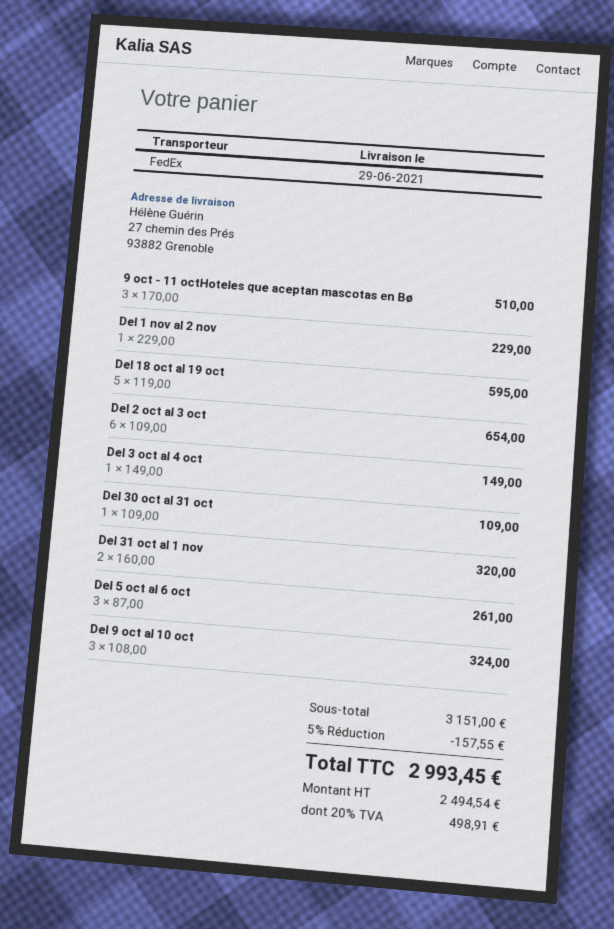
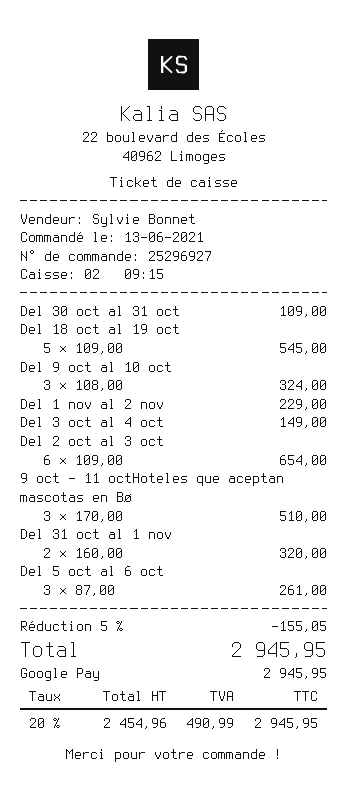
Del 18 oct al 19 oct: 5 x 119.00 = 595.00 -> 5 x 109.00 = 545.00
discount: 5% = 157.55 -> 5% = 155.05
net: 2494.54 -> 2454.96
tax: 20% = 498.91 -> 20% = 490.99
total: 2993.45 -> 2945.95

